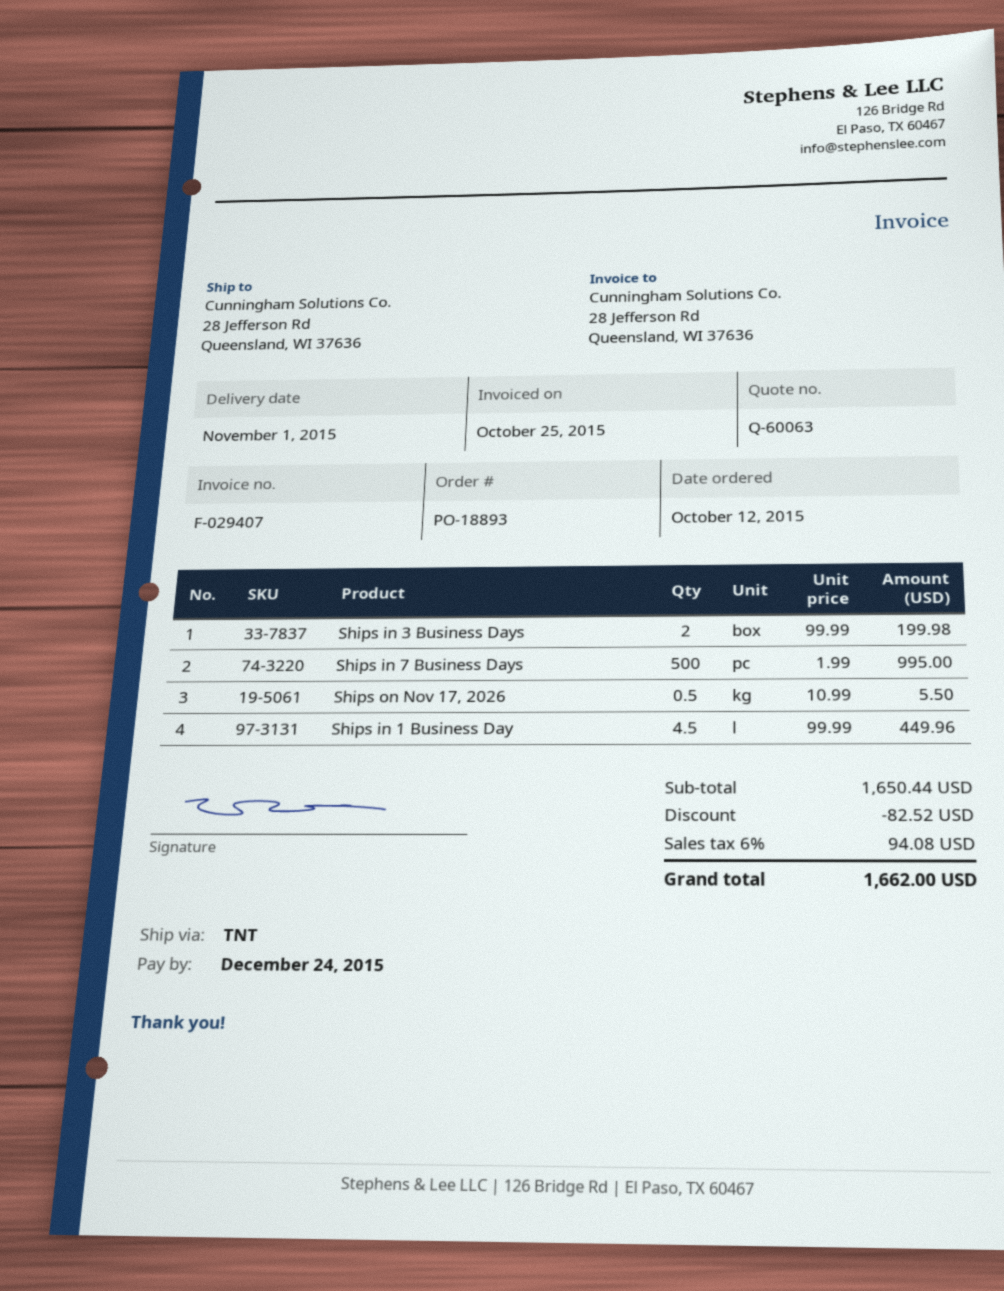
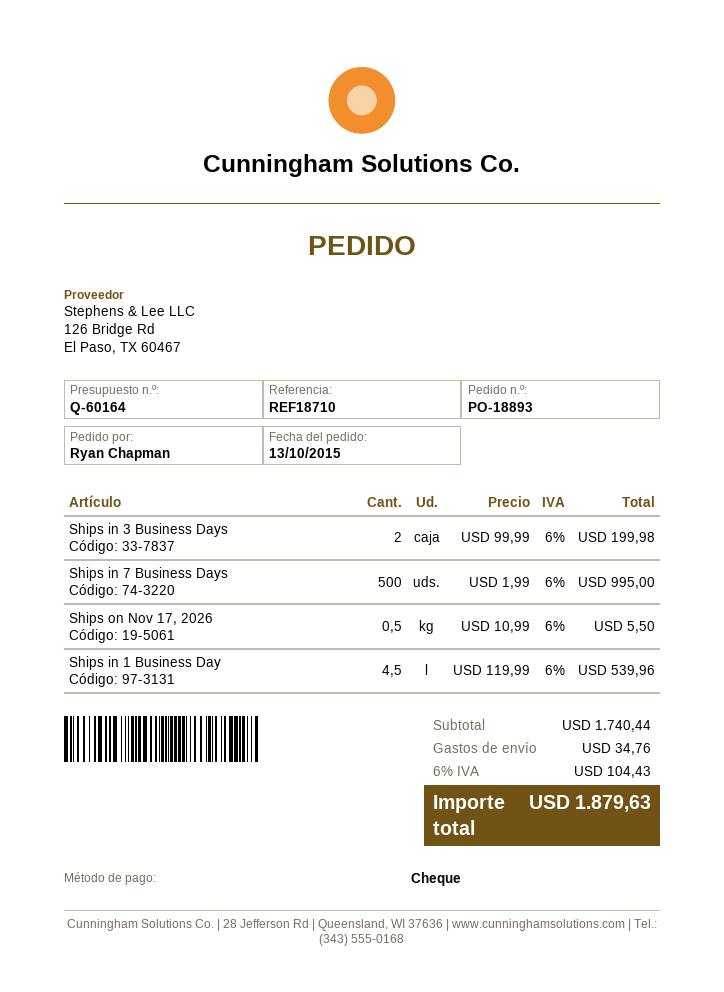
quote number: Q-60063 -> Q-60164
order date: 2015-10-12 -> 2015-10-13
Ships in 1 Business Day: 4.5 x 99.99 = 449.96 -> 4.5 x 119.99 = 539.96
subtotal: 1650.44 -> 1740.44
discount: 82.52 -> none
shipping: none -> 34.76
tax: 6% = 94.08 -> 6% = 104.43
total: 1662.00 -> 1879.63

